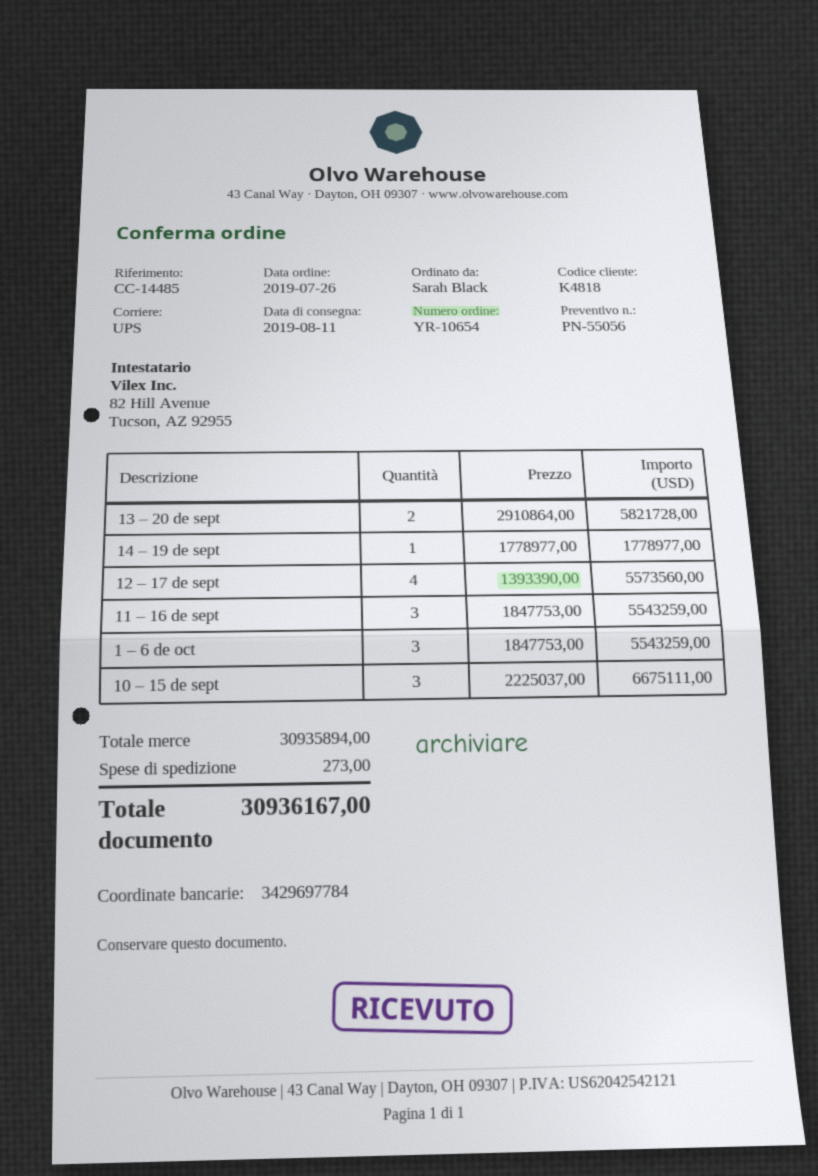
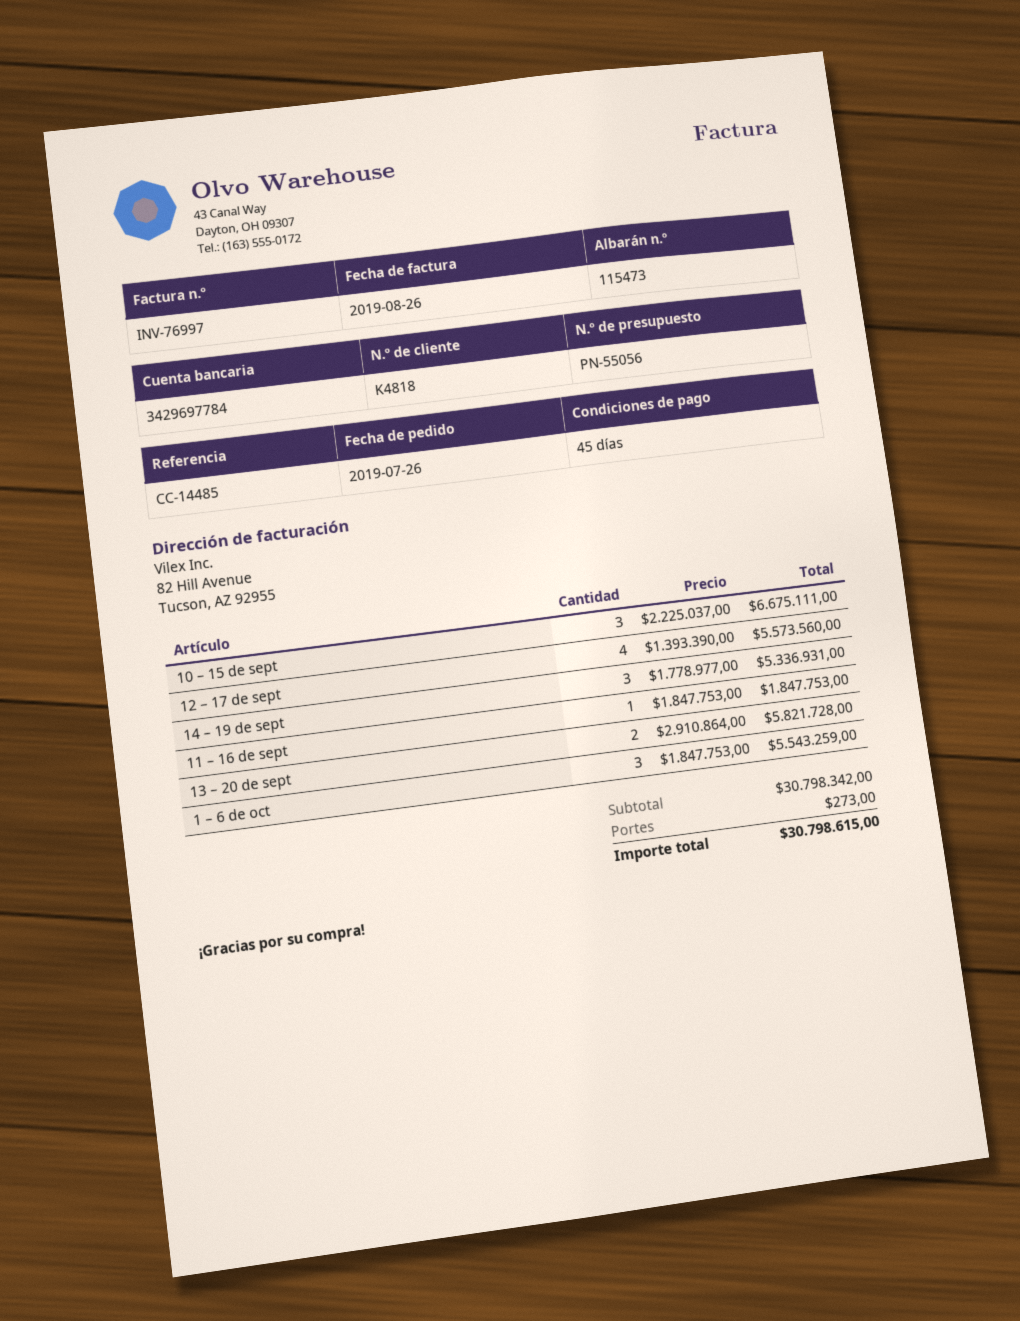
14 – 19 de sept: 1 x 1778977.00 = 1778977.00 -> 3 x 1778977.00 = 5336931.00
11 – 16 de sept: 3 x 1847753.00 = 5543259.00 -> 1 x 1847753.00 = 1847753.00
subtotal: 30935894.00 -> 30798342.00
total: 30936167.00 -> 30798615.00

